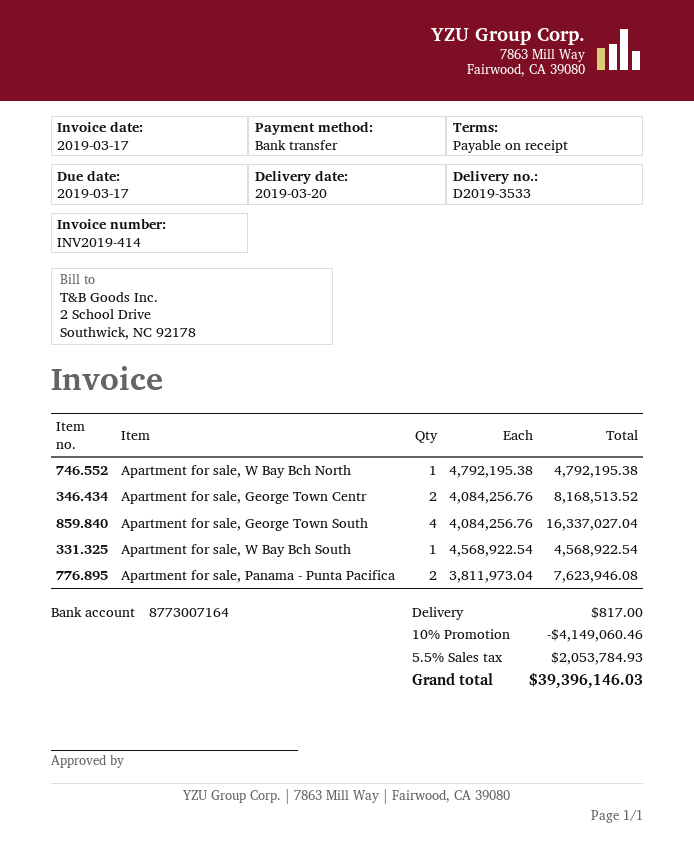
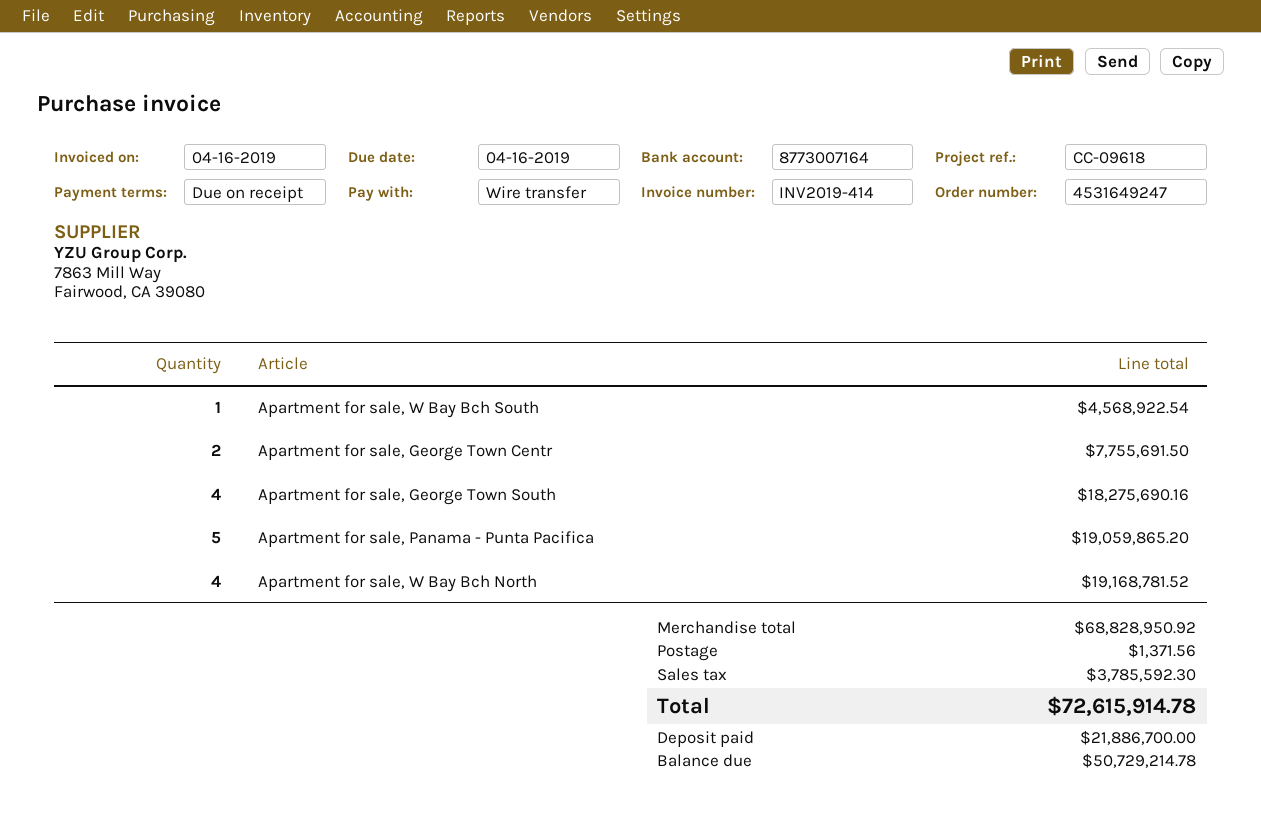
invoice date: 2019-03-17 -> 2019-04-16
due date: 2019-03-17 -> 2019-04-16
Apartment for sale, W Bay Bch North: 1 for 4792195.38 -> 4 for 19168781.52
Apartment for sale, George Town Centr: 2 for 8168513.52 -> 2 for 7755691.50
Apartment for sale, George Town South: 4 for 16337027.04 -> 4 for 18275690.16
Apartment for sale, Panama - Punta Pacifica: 2 for 7623946.08 -> 5 for 19059865.20
discount: 10% = 4149060.46 -> none
shipping: 817.00 -> 1371.56
tax: 2053784.93 -> 3785592.30
total: 39396146.03 -> 72615914.78

